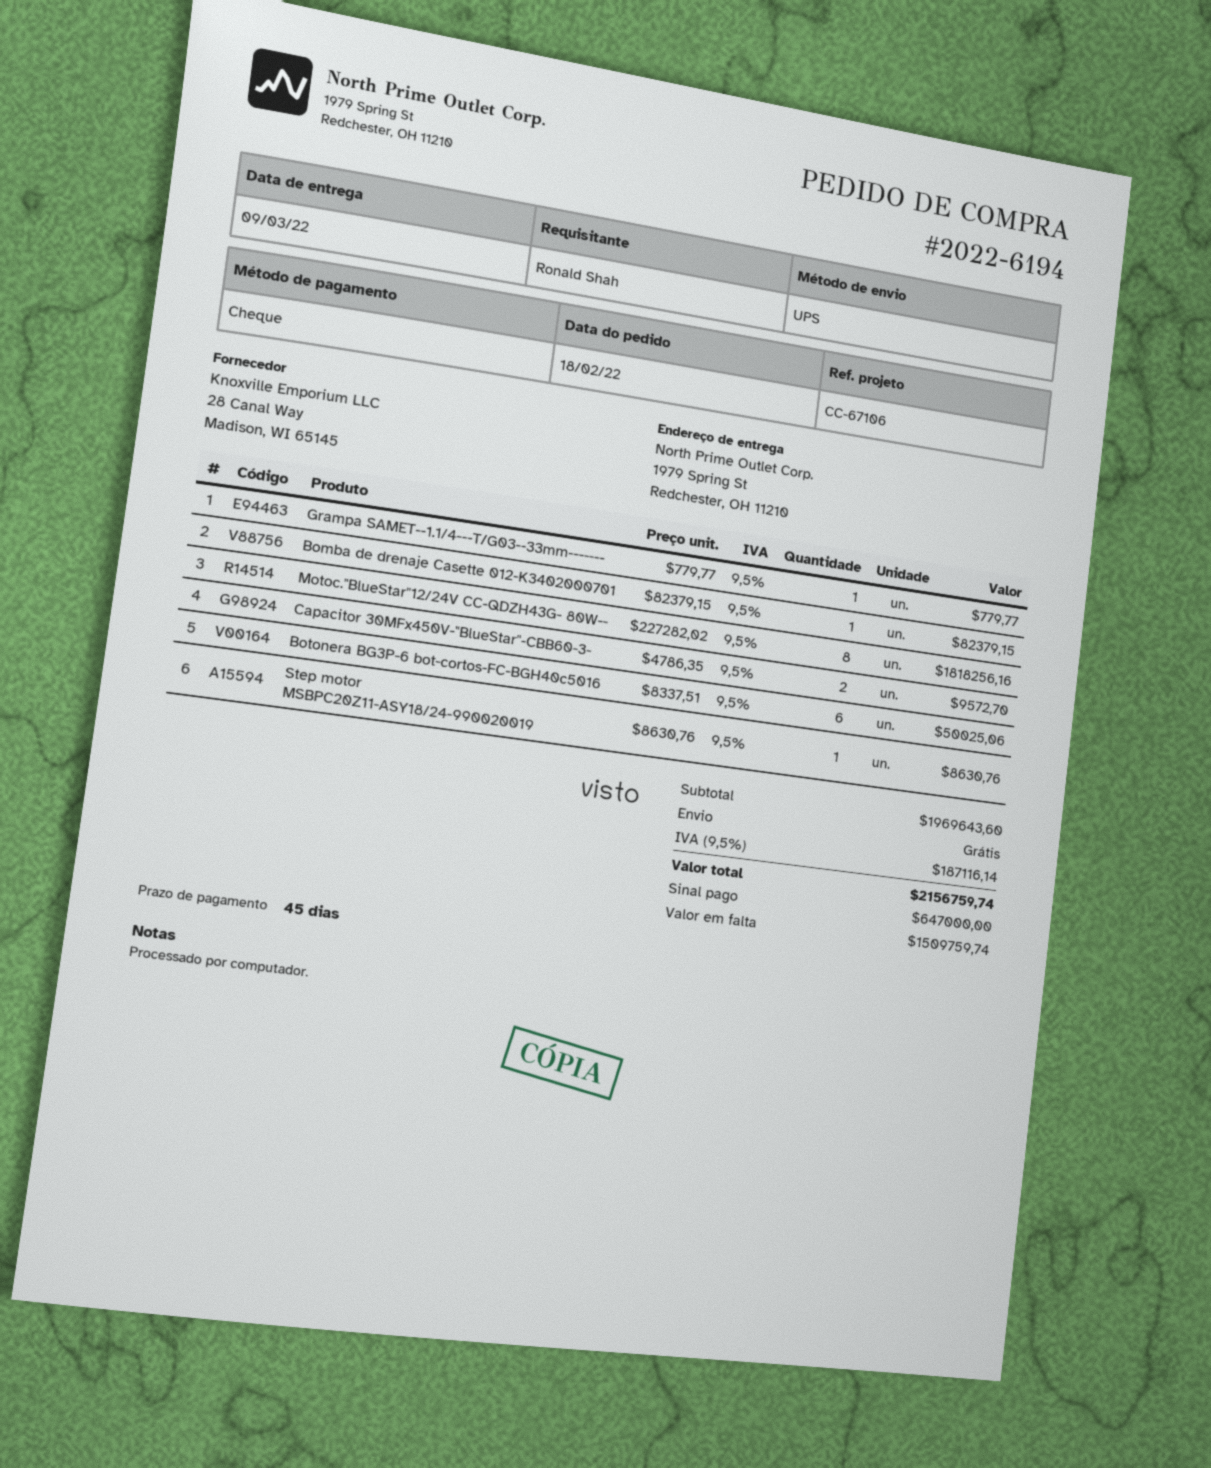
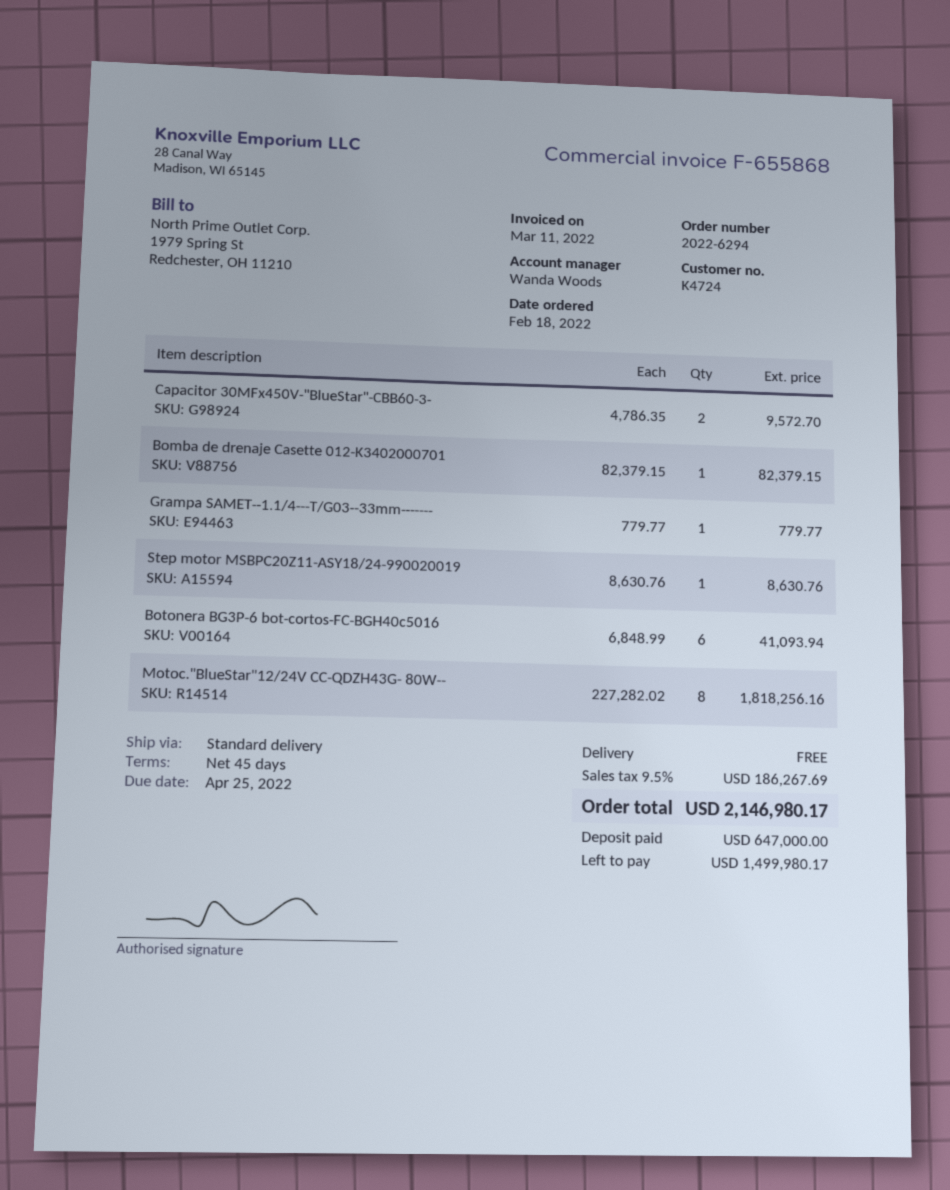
order number: 2022-6194 -> 2022-6294
shipping method: UPS -> standard
Botonera BG3P-6 bot-cortos-FC-BGH40c5016: 6 x 8337.51 = 50025.06 -> 6 x 6848.99 = 41093.94
tax: 9.5% = 187116.14 -> 9.5% = 186267.69
total: 2156759.74 -> 2146980.17
balance: 1509759.74 -> 1499980.17

